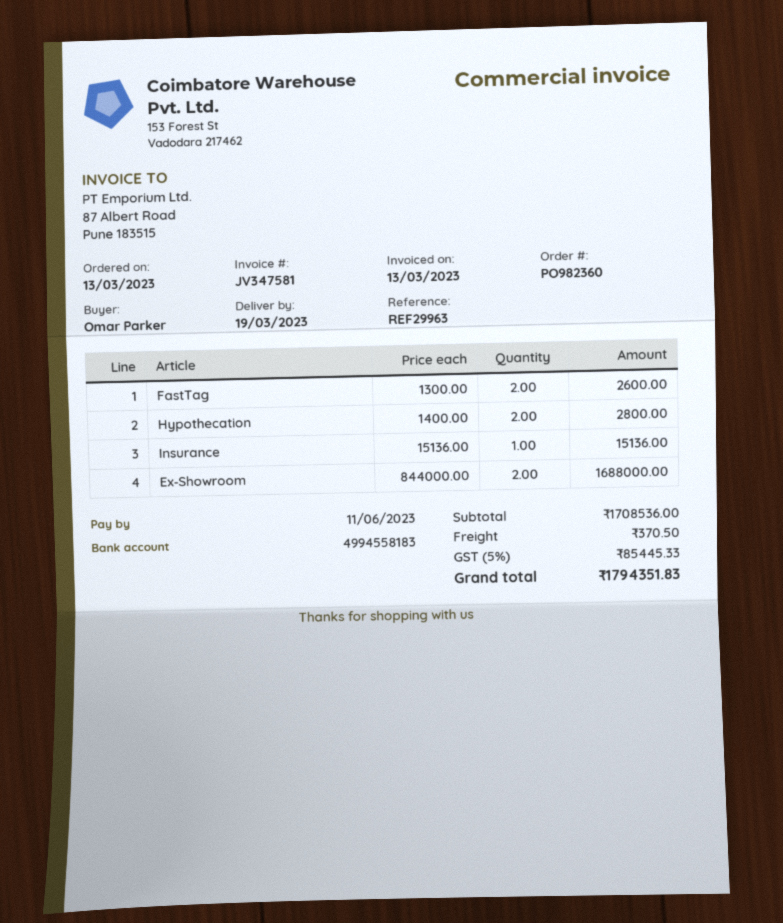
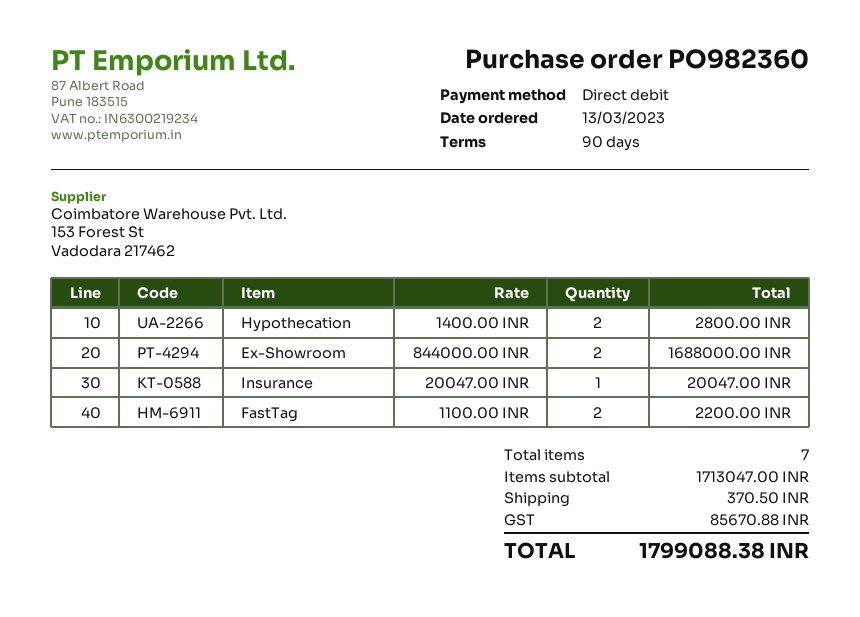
FastTag: 2 x 1300.00 = 2600.00 -> 2 x 1100.00 = 2200.00
Insurance: 1 x 15136.00 = 15136.00 -> 1 x 20047.00 = 20047.00
subtotal: 1708536.00 -> 1713047.00
tax: 85445.33 -> 85670.88
total: 1794351.83 -> 1799088.38

